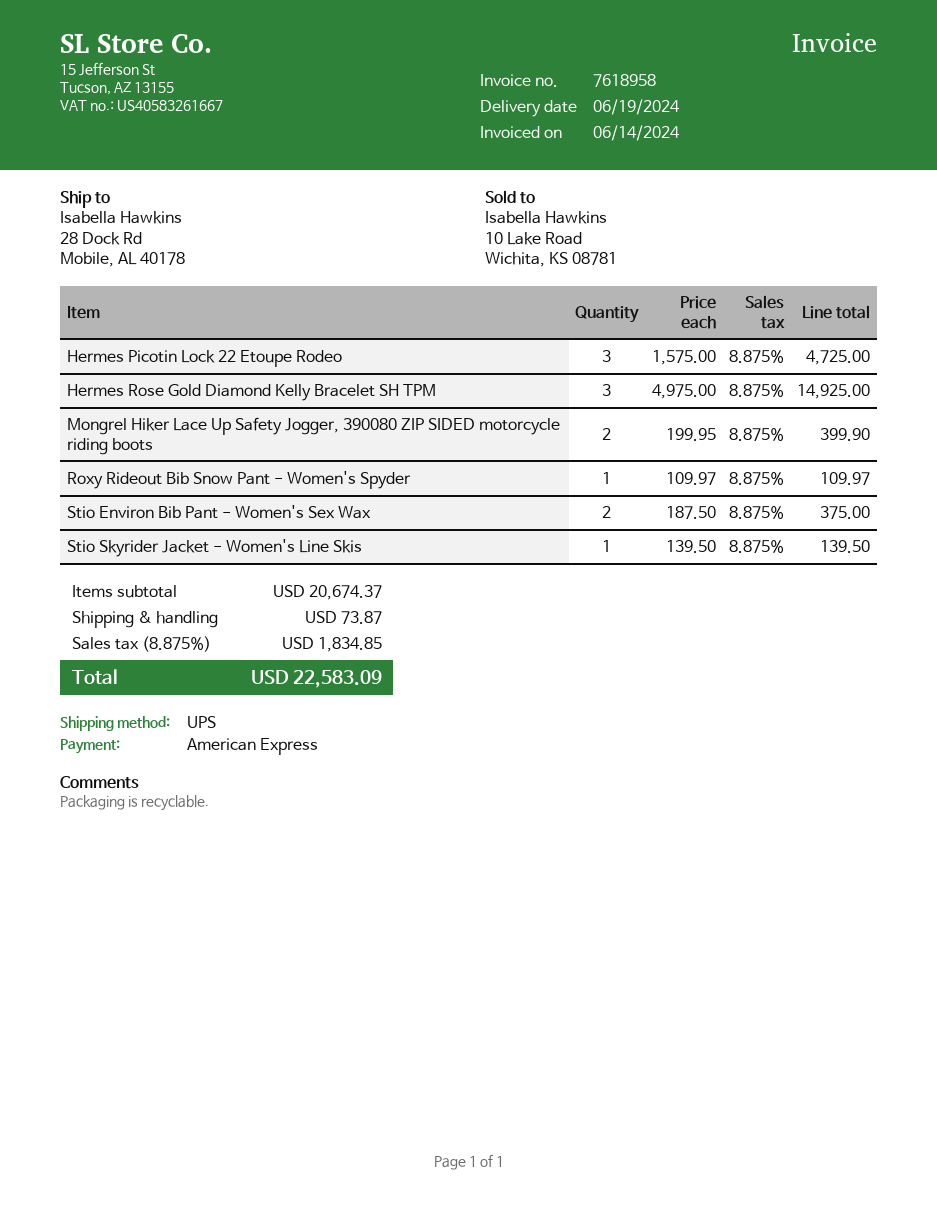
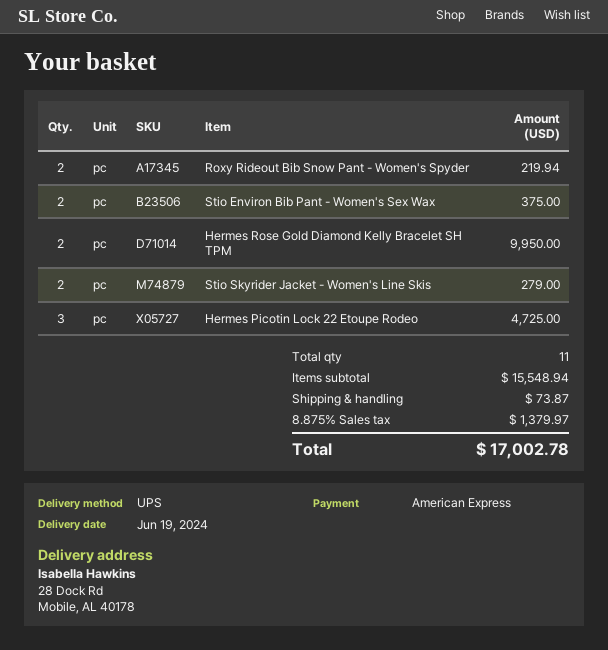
Hermes Rose Gold Diamond Kelly Bracelet SH TPM: 3 for 14925.00 -> 2 for 9950.00
Mongrel Hiker Lace Up Safety Jogger, 390080 ZIP SIDED motorcycle riding boots: 2 for 399.90 -> none
Roxy Rideout Bib Snow Pant - Women's Spyder: 1 for 109.97 -> 2 for 219.94
Stio Skyrider Jacket - Women's Line Skis: 1 for 139.50 -> 2 for 279.00
subtotal: 20674.37 -> 15548.94
tax: 8.875% = 1834.85 -> 8.875% = 1379.97
total: 22583.09 -> 17002.78

